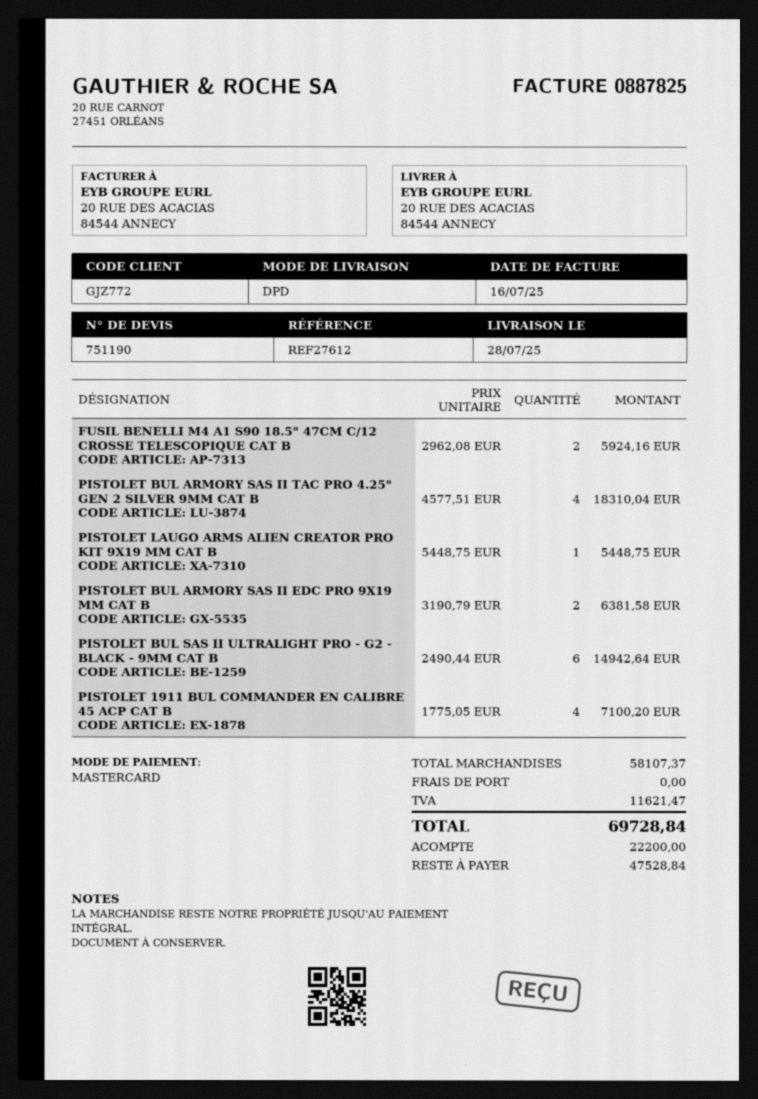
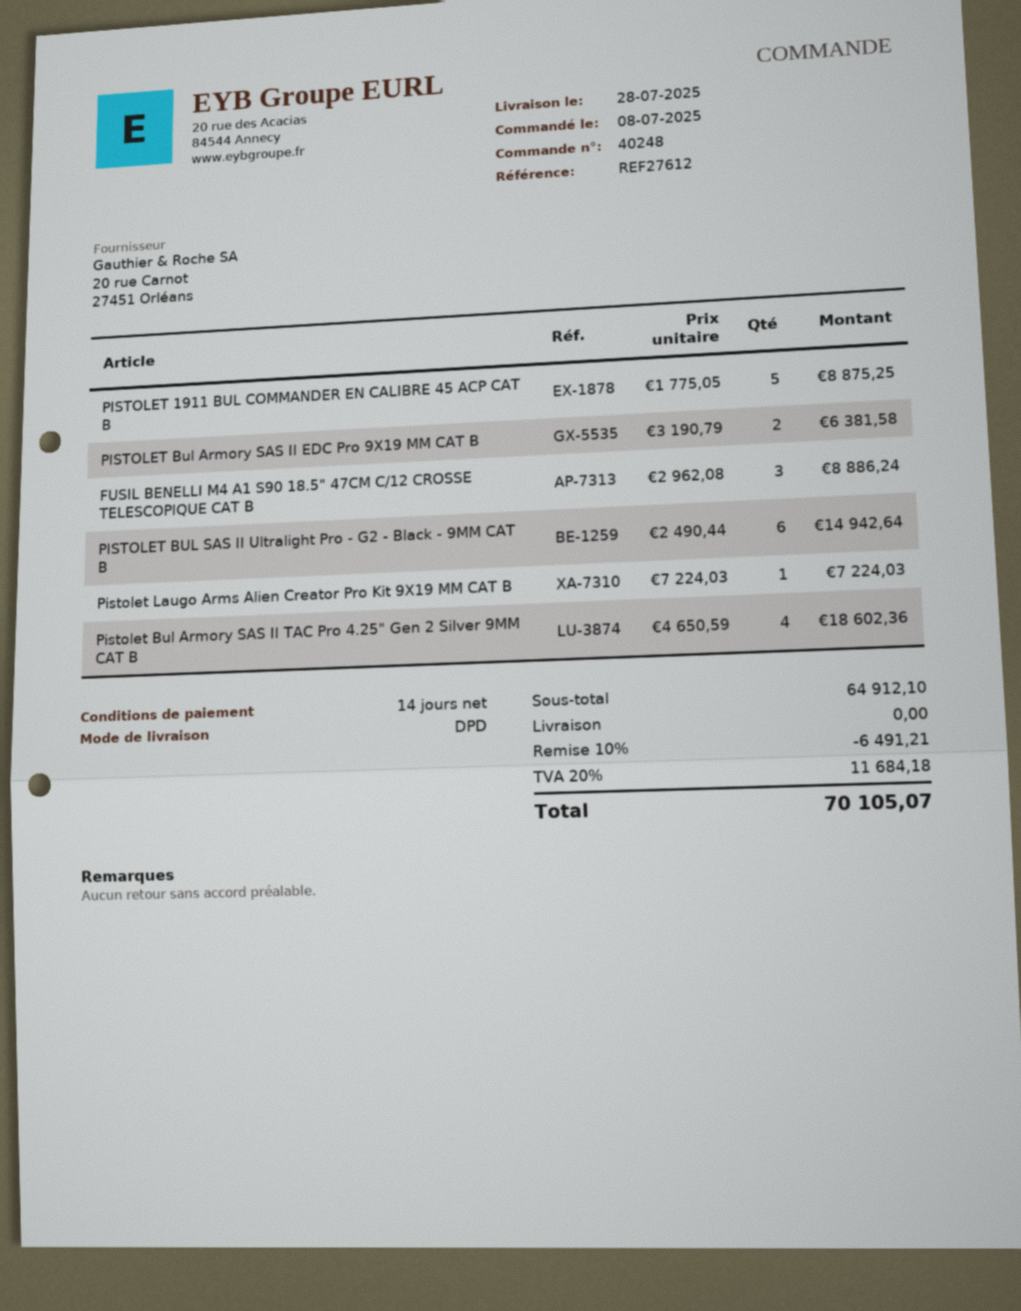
FUSIL BENELLI M4 A1 S90 18.5" 47CM C/12 CROSSE TELESCOPIQUE CAT B: 2 x 2962.08 = 5924.16 -> 3 x 2962.08 = 8886.24
PISTOLET BUL ARMORY SAS II TAC PRO 4.25" GEN 2 SILVER 9MM CAT B: 4 x 4577.51 = 18310.04 -> 4 x 4650.59 = 18602.36
PISTOLET LAUGO ARMS ALIEN CREATOR PRO KIT 9X19 MM CAT B: 1 x 5448.75 = 5448.75 -> 1 x 7224.03 = 7224.03
PISTOLET 1911 BUL COMMANDER EN CALIBRE 45 ACP CAT B: 4 x 1775.05 = 7100.20 -> 5 x 1775.05 = 8875.25
subtotal: 58107.37 -> 64912.10
discount: none -> 10% = 6491.21
tax: 11621.47 -> 11684.18
total: 69728.84 -> 70105.07

